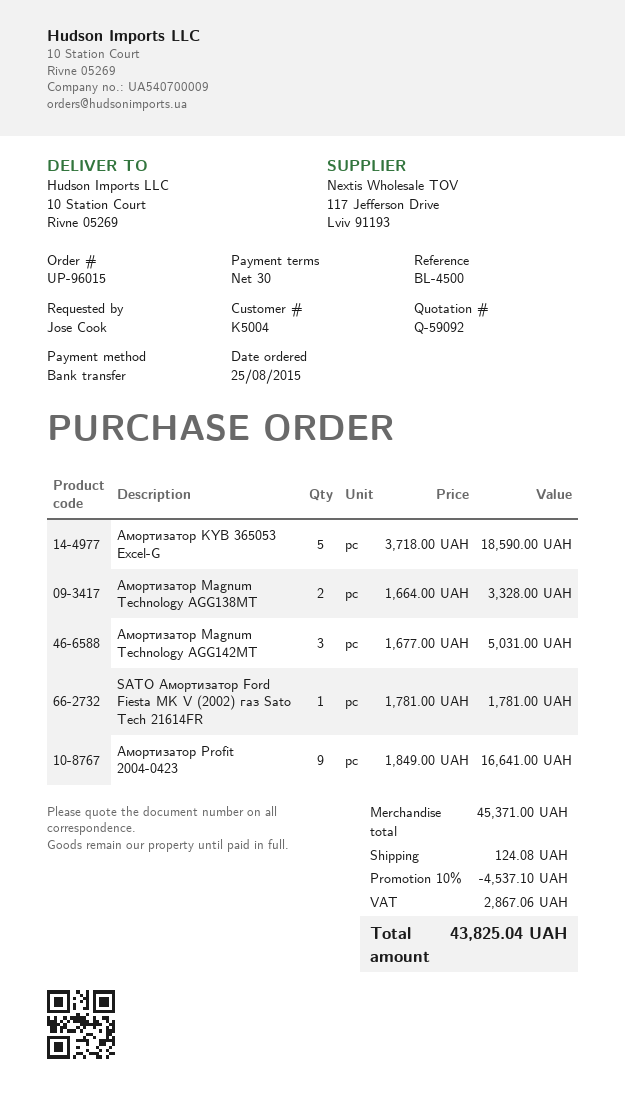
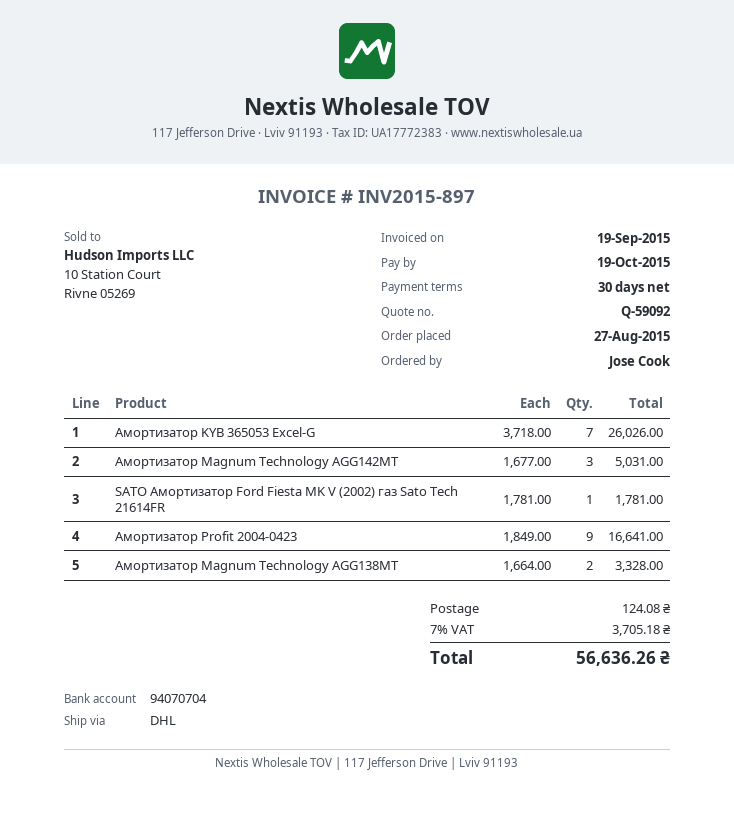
order date: 2015-08-25 -> 2015-08-27
Амортизатор KYB 365053 Excel-G: 5 x 3718.00 = 18590.00 -> 7 x 3718.00 = 26026.00
discount: 10% = 4537.10 -> none
tax: 2867.06 -> 3705.18
total: 43825.04 -> 56636.26

